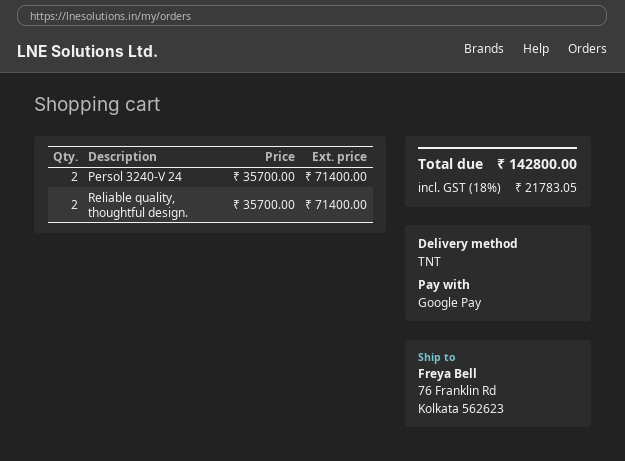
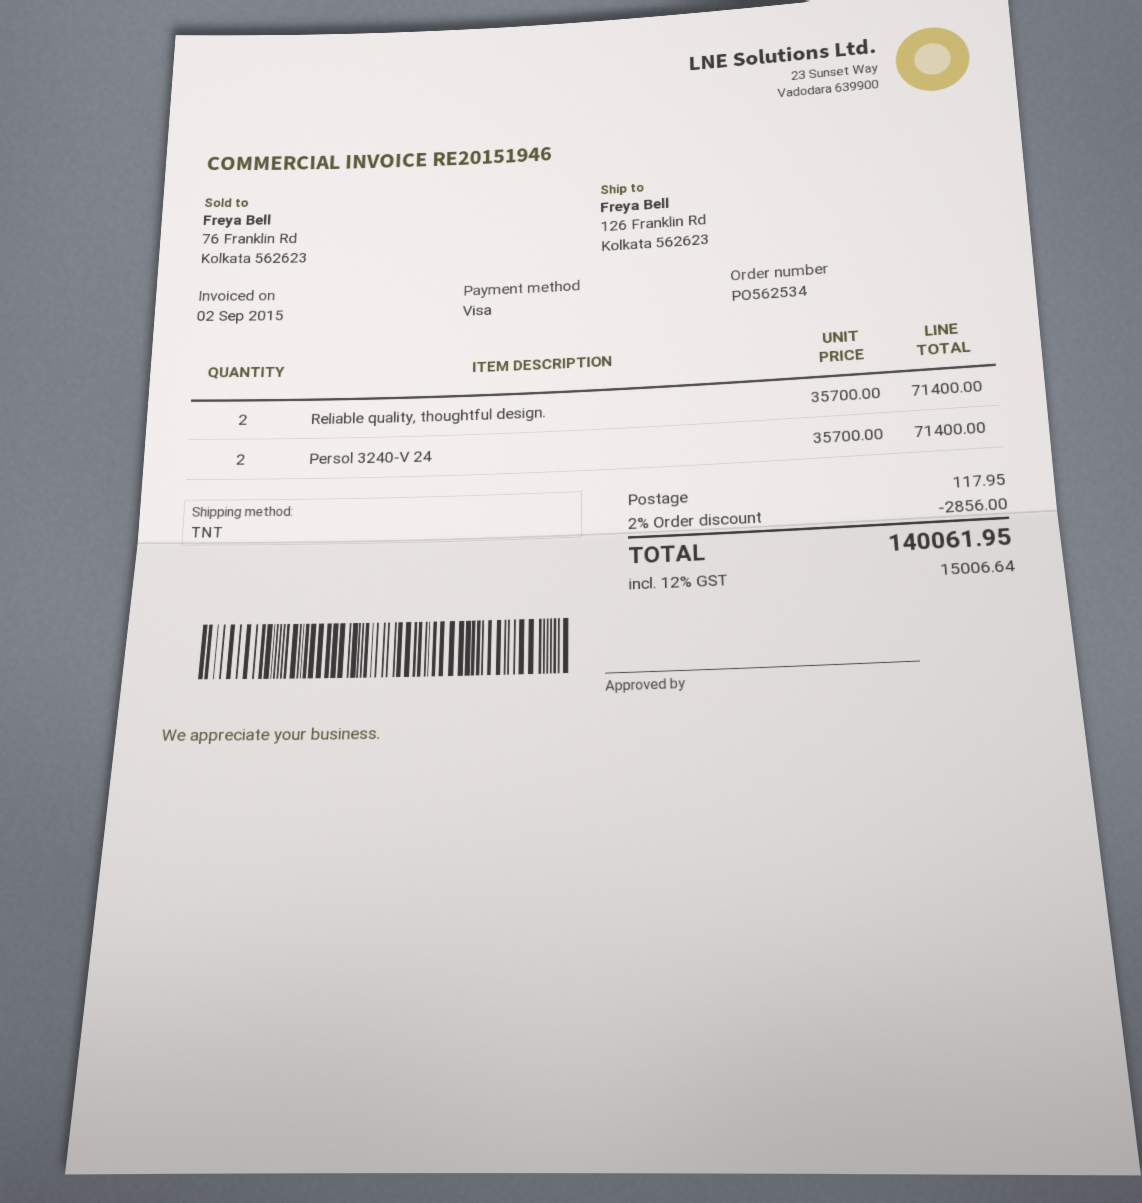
payment method: Google Pay -> Visa
ship to: 76 Franklin Rd, Kolkata 562623 -> 126 Franklin Rd, Kolkata 562623
discount: none -> 2% = 2856.00
shipping: none -> 117.95
tax: 18% = 21783.05 -> 12% = 15006.64
total: 142800.00 -> 140061.95

